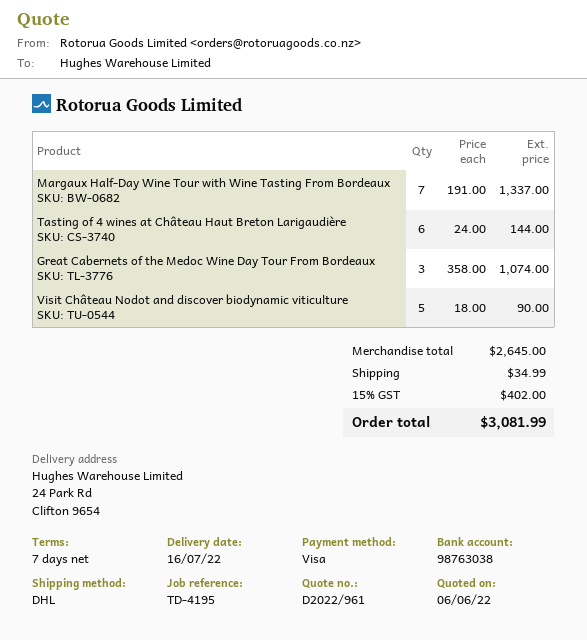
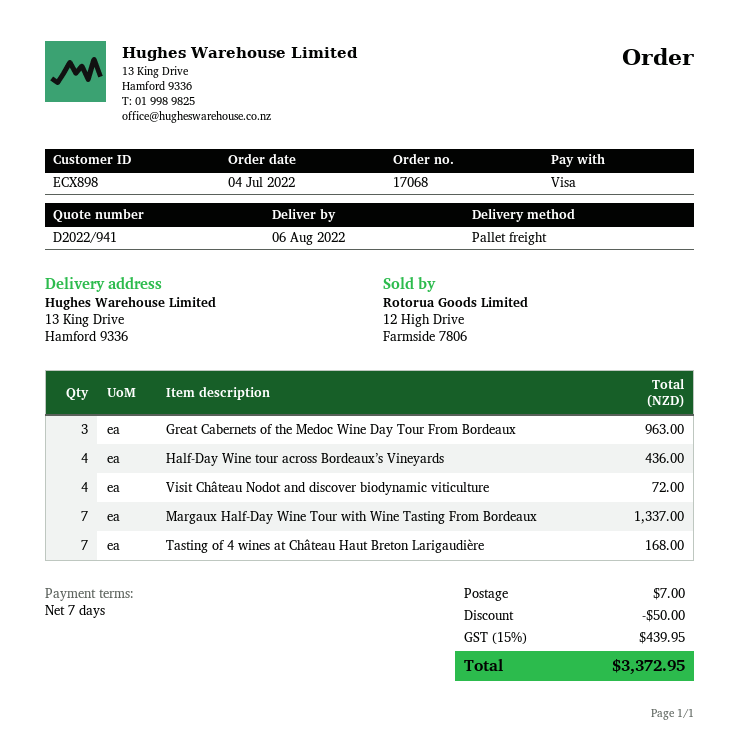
quote number: D2022/961 -> D2022/941
delivery date: 2022-07-16 -> 2022-08-06
shipping method: DHL -> pallet freight
ship to: 24 Park Rd, Clifton 9654 -> 13 King Drive, Hamford 9336
Tasting of 4 wines at Château Haut Breton Larigaudière: 6 for 144.00 -> 7 for 168.00
Great Cabernets of the Medoc Wine Day Tour From Bordeaux: 3 for 1074.00 -> 3 for 963.00
Visit Château Nodot and discover biodynamic viticulture: 5 for 90.00 -> 4 for 72.00
Half-Day Wine tour across Bordeaux’s Vineyards: none -> 4 for 436.00
discount: none -> 50.00
shipping: 34.99 -> 7.00
tax: 15% = 402.00 -> 15% = 439.95
total: 3081.99 -> 3372.95

